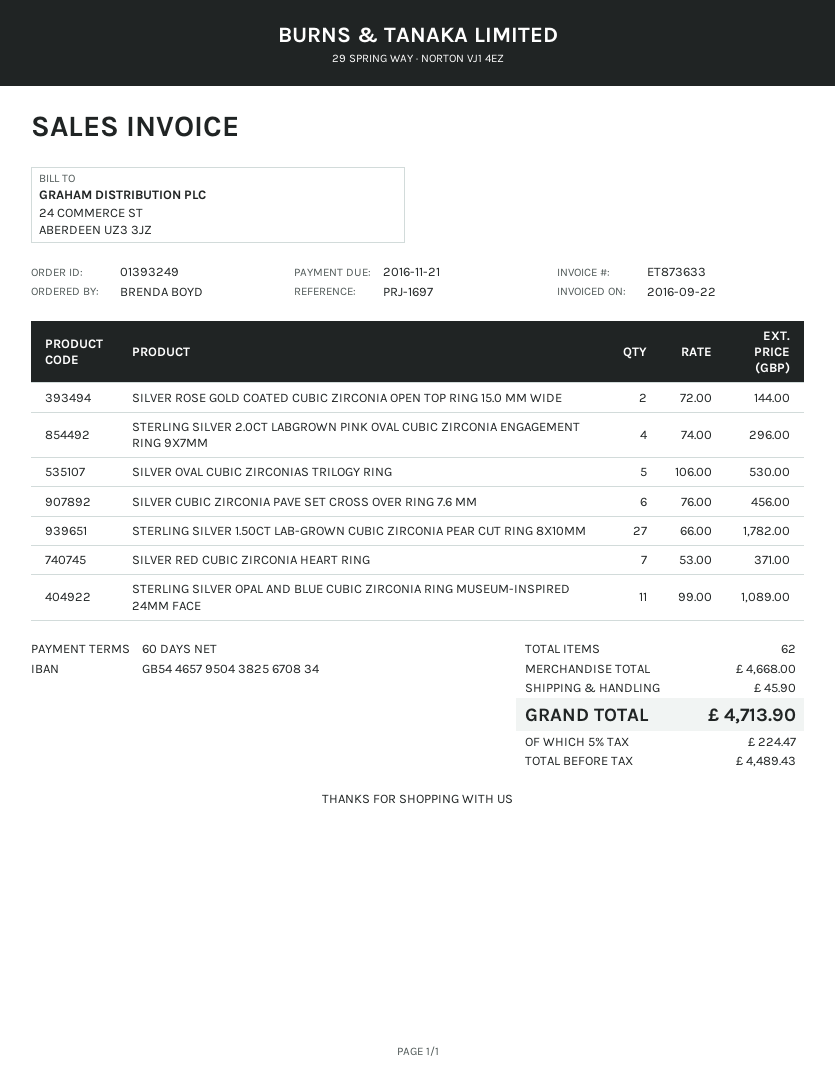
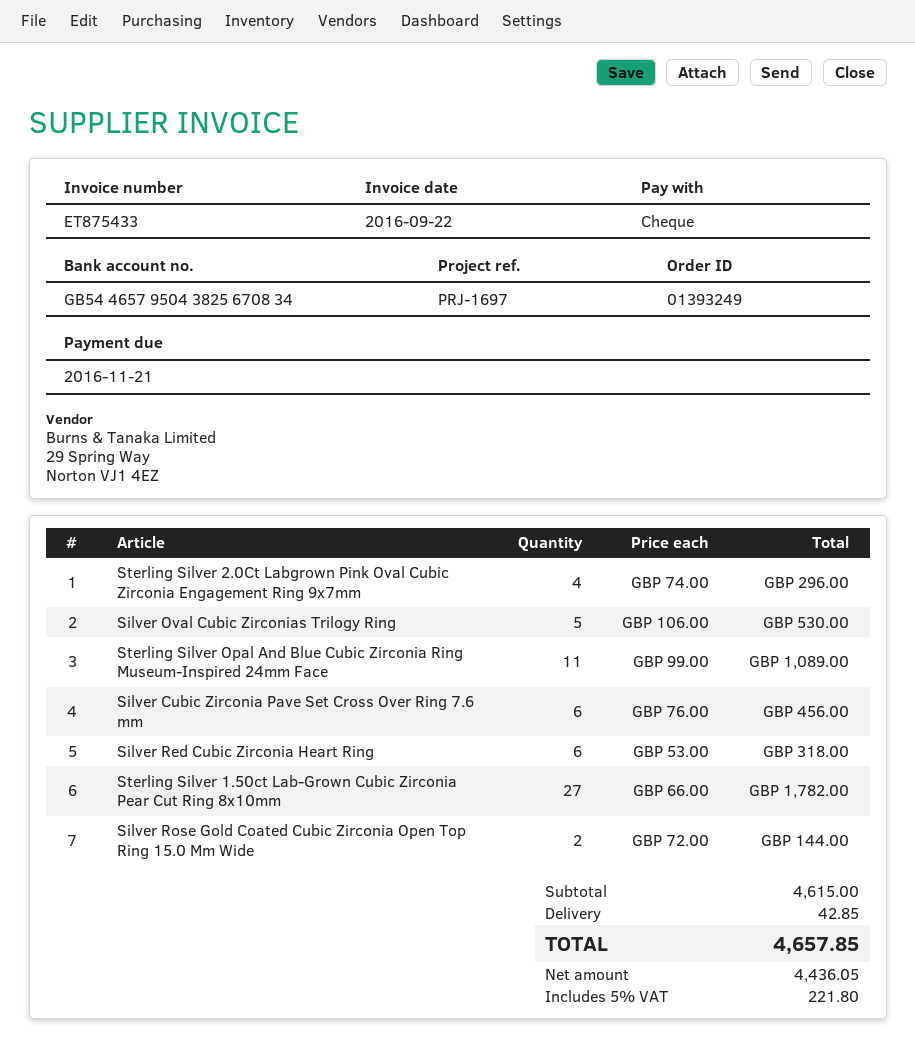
invoice number: ET873633 -> ET875433
SILVER RED CUBIC ZIRCONIA HEART RING: 7 x 53.00 = 371.00 -> 6 x 53.00 = 318.00
subtotal: 4668.00 -> 4615.00
shipping: 45.90 -> 42.85
net: 4489.43 -> 4436.05
tax: 5% = 224.47 -> 5% = 221.80
total: 4713.90 -> 4657.85

